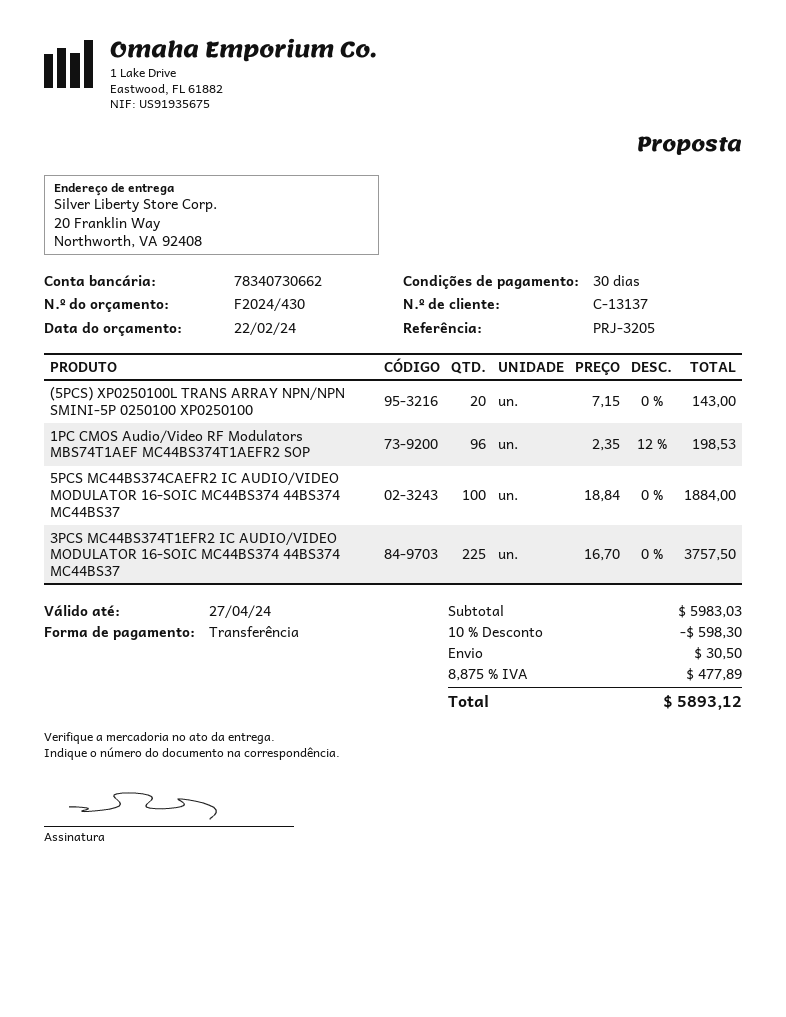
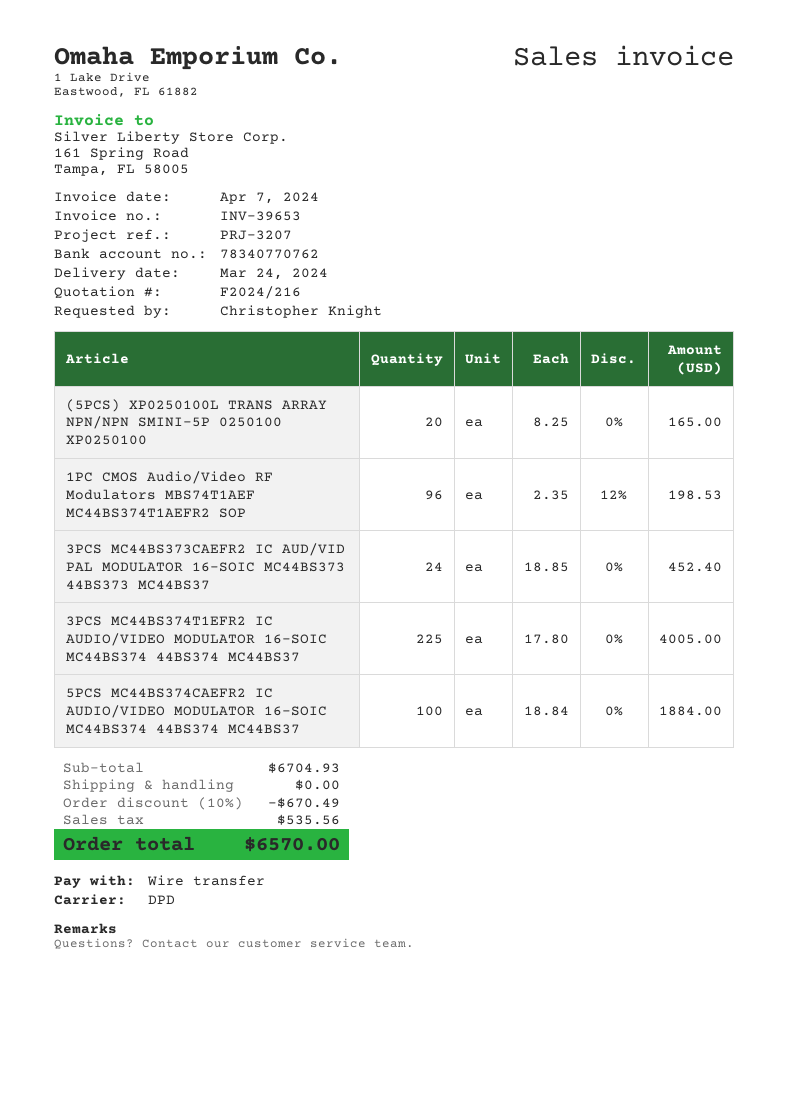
quote number: F2024/430 -> F2024/216
reference: PRJ-3205 -> PRJ-3207
bank account: 78340730662 -> 78340770762
(5PCS) XP0250100L TRANS ARRAY NPN/NPN SMINI-5P 0250100 XP0250100: 20 x 7.15 = 143.00 -> 20 x 8.25 = 165.00
3PCS MC44BS374T1EFR2 IC AUDIO/VIDEO MODULATOR 16-SOIC MC44BS374 44BS374 MC44BS37: 225 x 16.70 = 3757.50 -> 225 x 17.80 = 4005.00
3PCS MC44BS373CAEFR2 IC AUD/VID PAL MODULATOR 16-SOIC MC44BS373 44BS373 MC44BS37: none -> 24 x 18.85 = 452.40
subtotal: 5983.03 -> 6704.93
discount: 10% = 598.30 -> 10% = 670.49
shipping: 30.50 -> 0.00
tax: 477.89 -> 535.56
total: 5893.12 -> 6570.00

